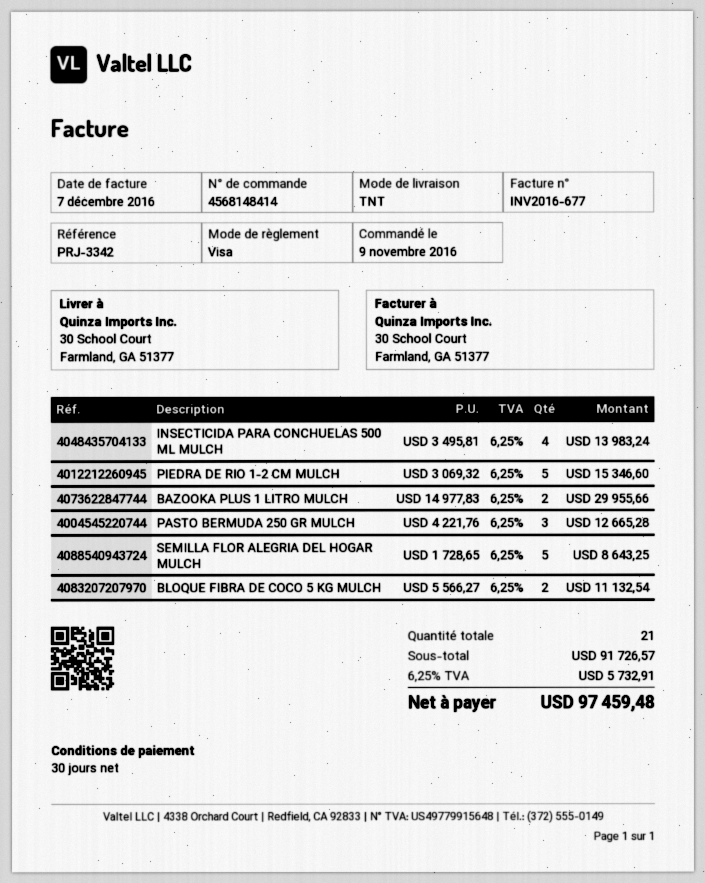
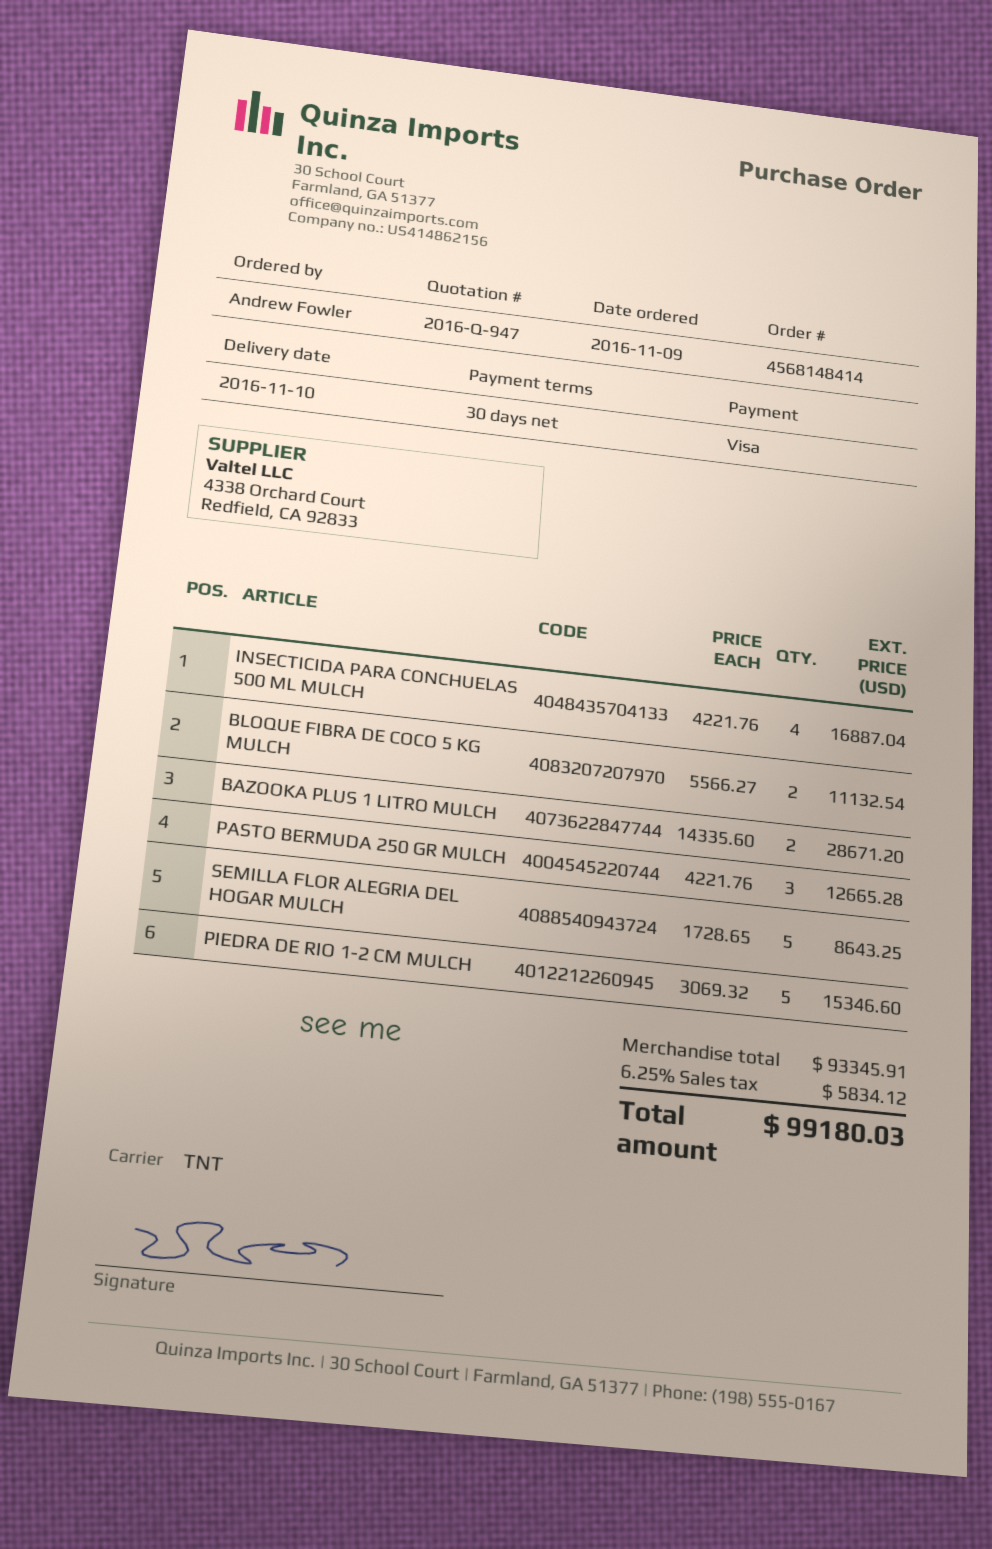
INSECTICIDA PARA CONCHUELAS 500 ML MULCH: 4 x 3495.81 = 13983.24 -> 4 x 4221.76 = 16887.04
BAZOOKA PLUS 1 LITRO MULCH: 2 x 14977.83 = 29955.66 -> 2 x 14335.60 = 28671.20
subtotal: 91726.57 -> 93345.91
tax: 6.25% = 5732.91 -> 6.25% = 5834.12
total: 97459.48 -> 99180.03

